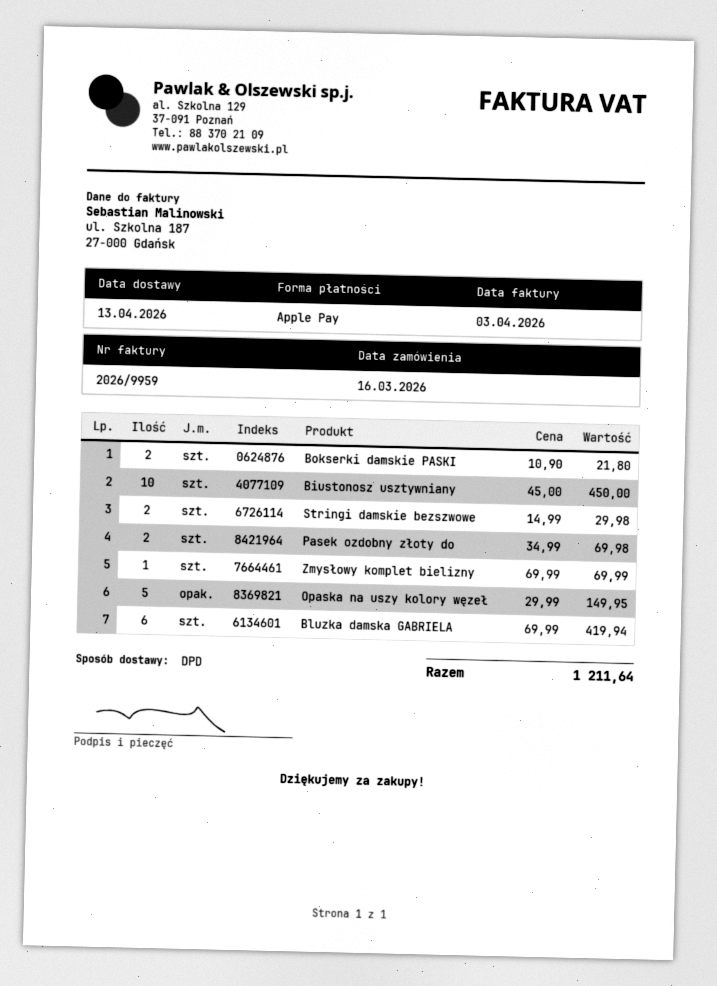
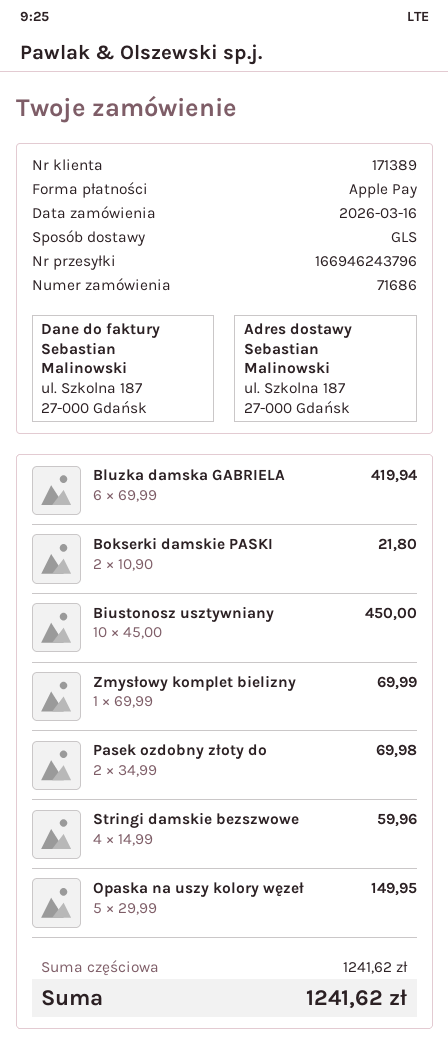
shipping method: DPD -> GLS
Stringi damskie bezszwowe: 2 x 14.99 = 29.98 -> 4 x 14.99 = 59.96
total: 1211.64 -> 1241.62

